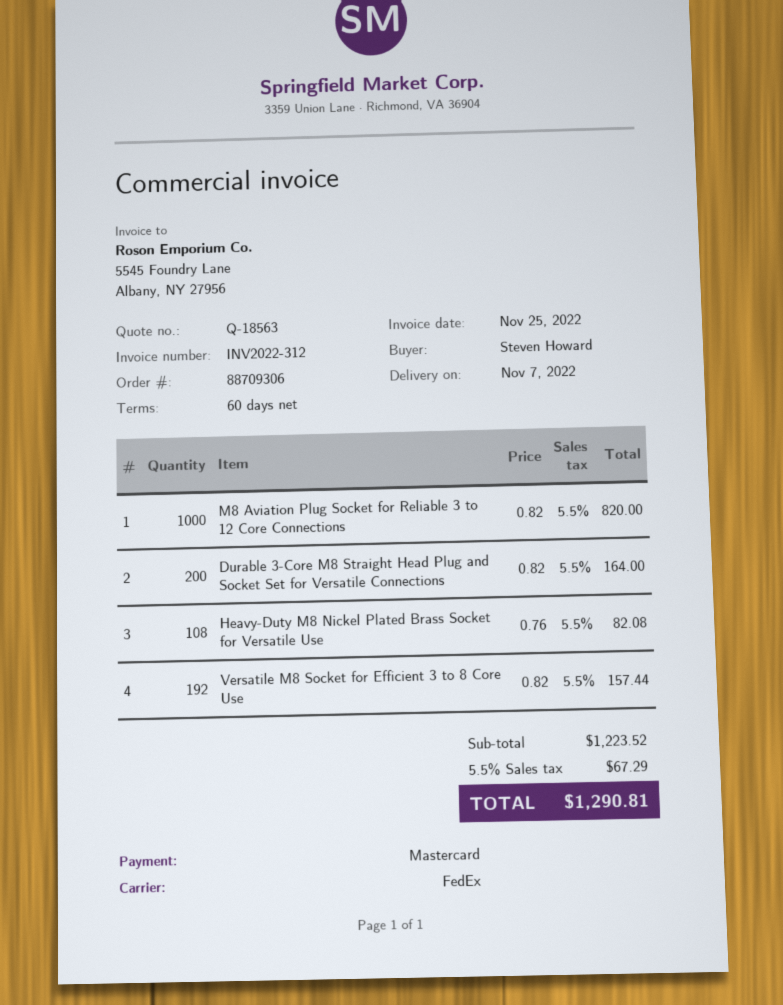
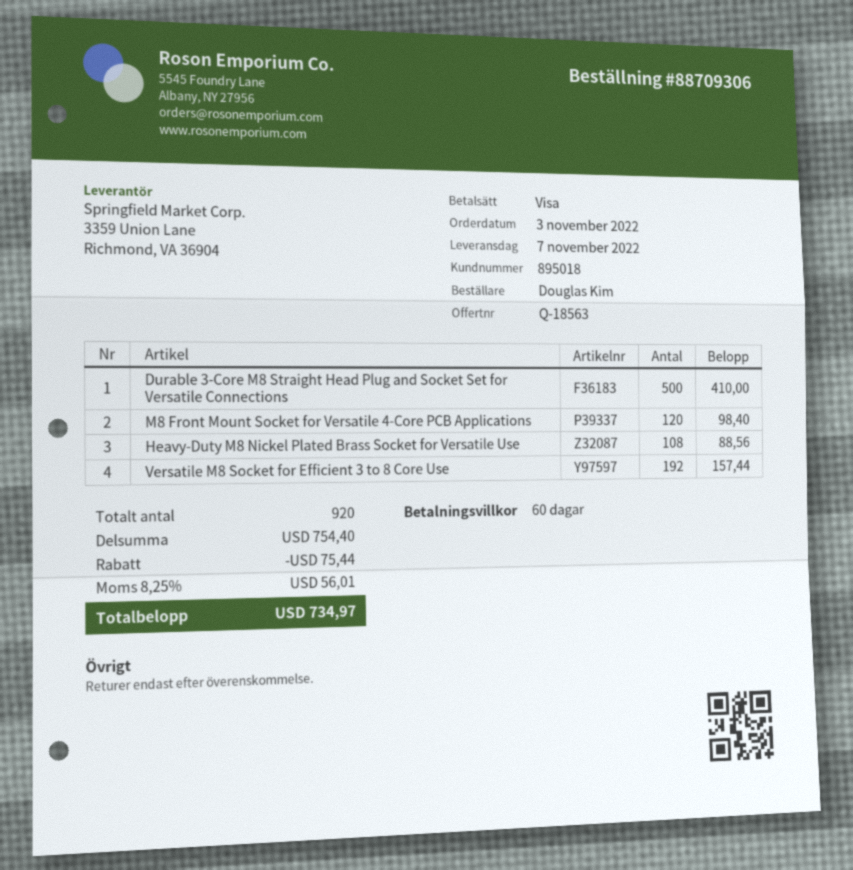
ordered by: Steven Howard -> Douglas Kim
payment method: Mastercard -> Visa
M8 Aviation Plug Socket for Reliable 3 to 12 Core Connections: 1000 for 820.00 -> none
Durable 3-Core M8 Straight Head Plug and Socket Set for Versatile Connections: 200 for 164.00 -> 500 for 410.00
Heavy-Duty M8 Nickel Plated Brass Socket for Versatile Use: 108 for 82.08 -> 108 for 88.56
M8 Front Mount Socket for Versatile 4-Core PCB Applications: none -> 120 for 98.40
subtotal: 1223.52 -> 754.40
discount: none -> 75.44
tax: 5.5% = 67.29 -> 8.25% = 56.01
total: 1290.81 -> 734.97

